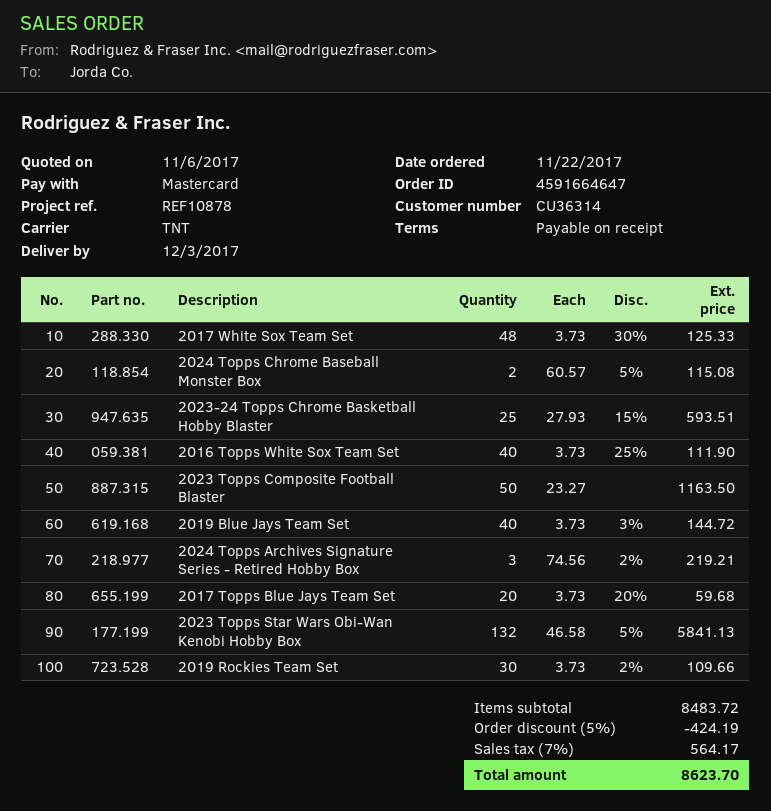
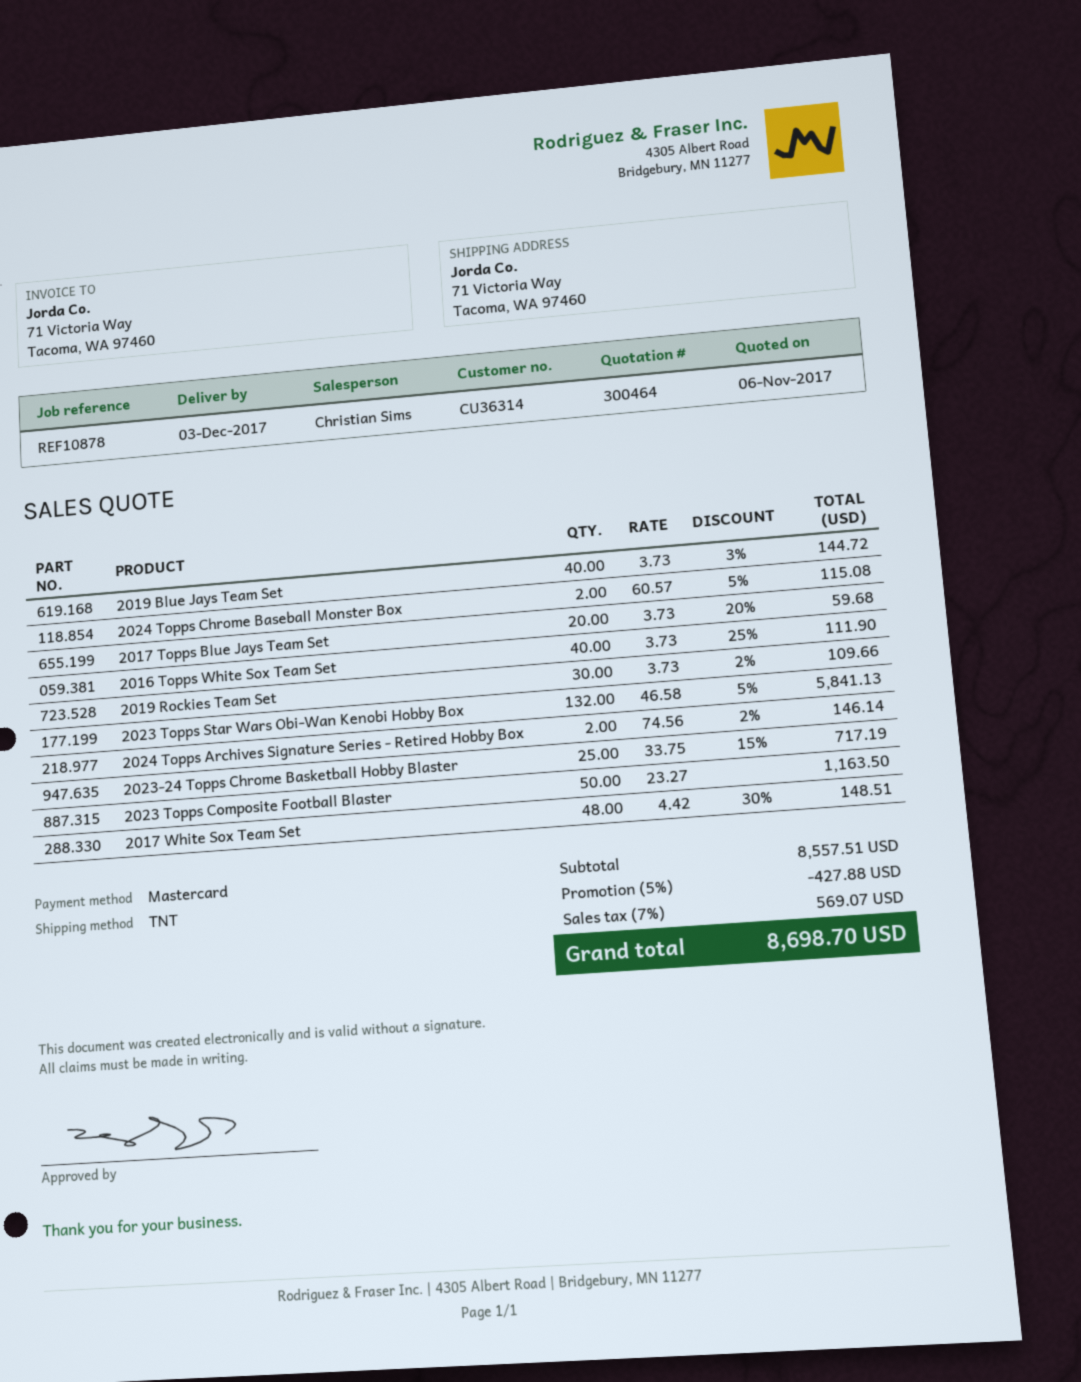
2017 White Sox Team Set: 48 x 3.73 - 30% = 125.33 -> 48 x 4.42 - 30% = 148.51
2023-24 Topps Chrome Basketball Hobby Blaster: 25 x 27.93 - 15% = 593.51 -> 25 x 33.75 - 15% = 717.19
2024 Topps Archives Signature Series - Retired Hobby Box: 3 x 74.56 - 2% = 219.21 -> 2 x 74.56 - 2% = 146.14
subtotal: 8483.72 -> 8557.51
discount: 5% = 424.19 -> 5% = 427.88
tax: 7% = 564.17 -> 7% = 569.07
total: 8623.70 -> 8698.70

